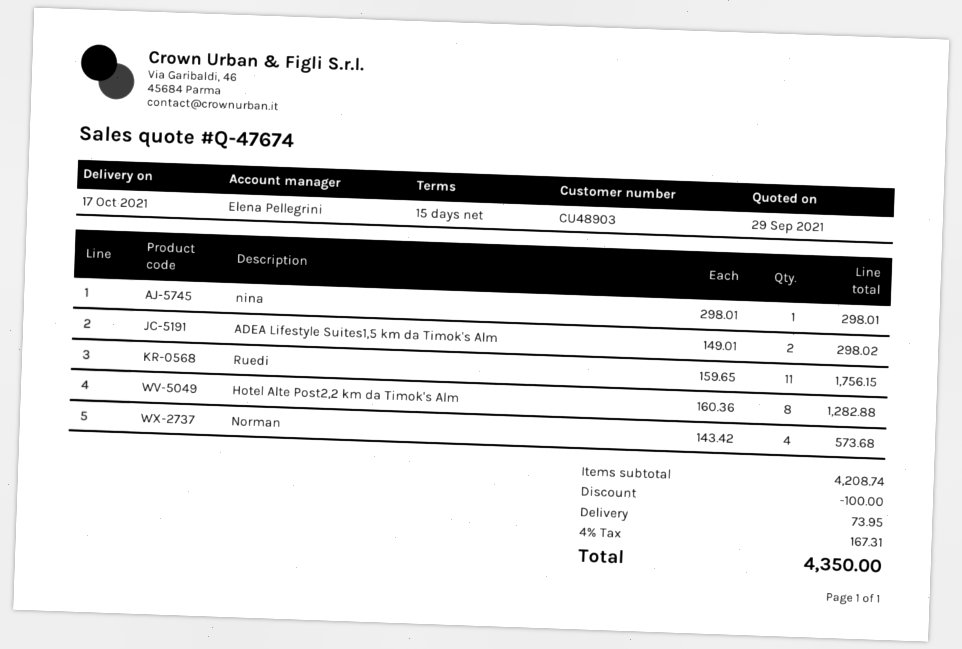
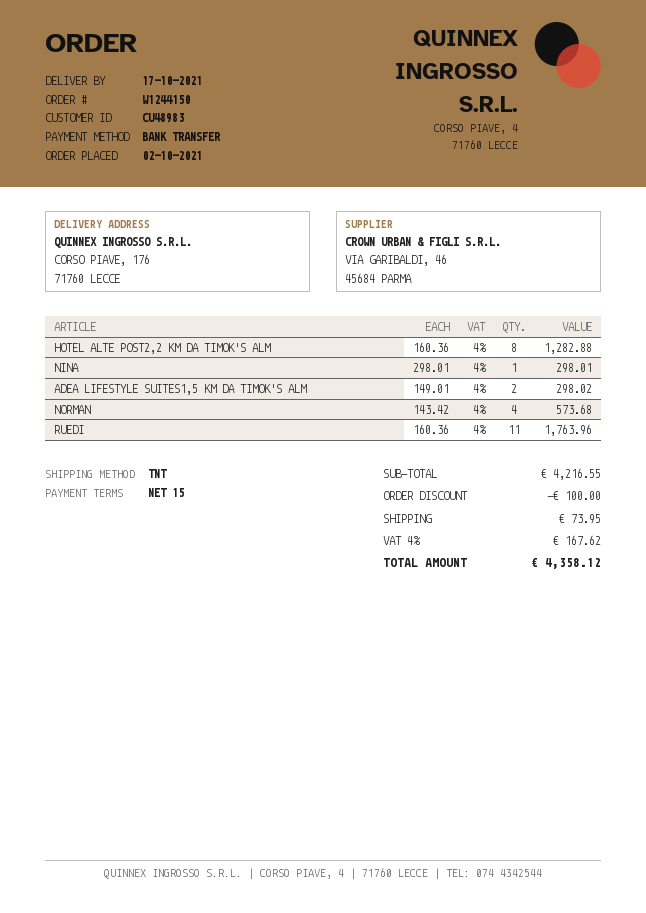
customer number: CU48903 -> CU48983
Ruedi: 11 x 159.65 = 1756.15 -> 11 x 160.36 = 1763.96
subtotal: 4208.74 -> 4216.55
tax: 4% = 167.31 -> 4% = 167.62
total: 4350.00 -> 4358.12

